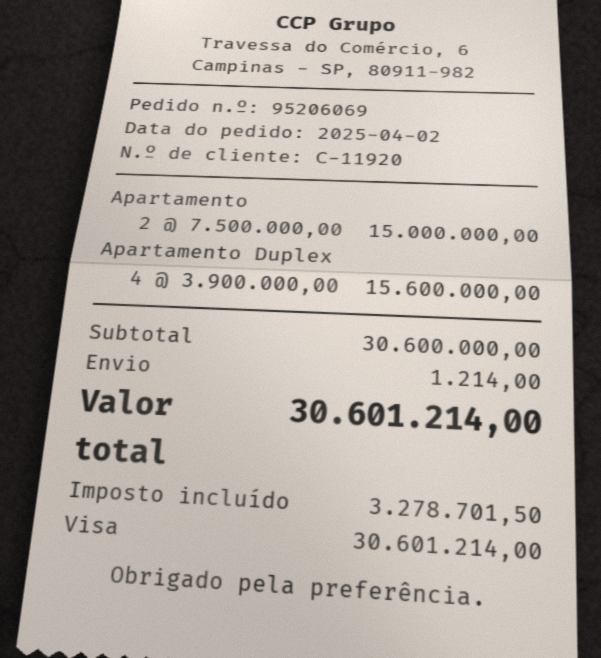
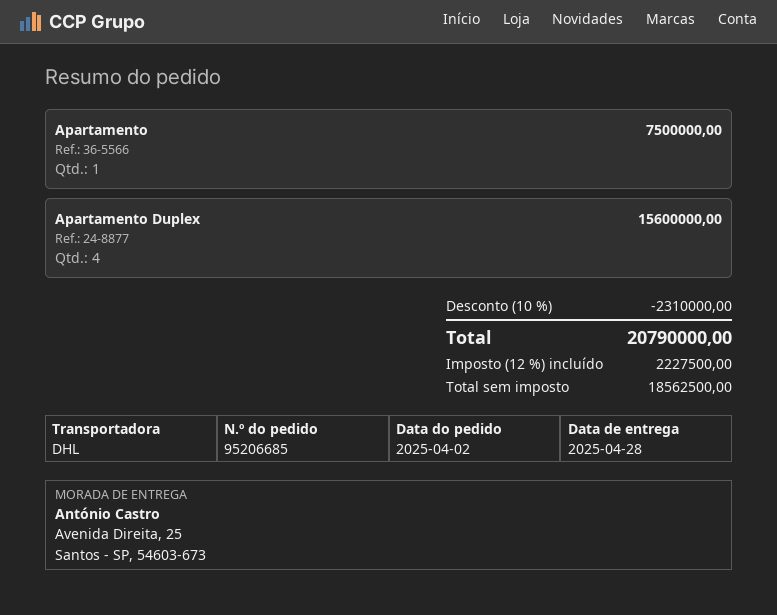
order number: 95206069 -> 95206685
Apartamento: 2 for 15000000.00 -> 1 for 7500000.00
discount: none -> 10% = 2310000.00
shipping: 1214.00 -> none
tax: 3278701.50 -> 2227500.00
total: 30601214.00 -> 20790000.00

